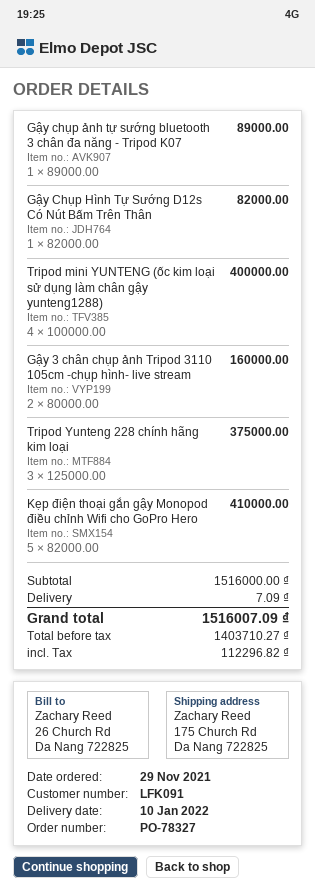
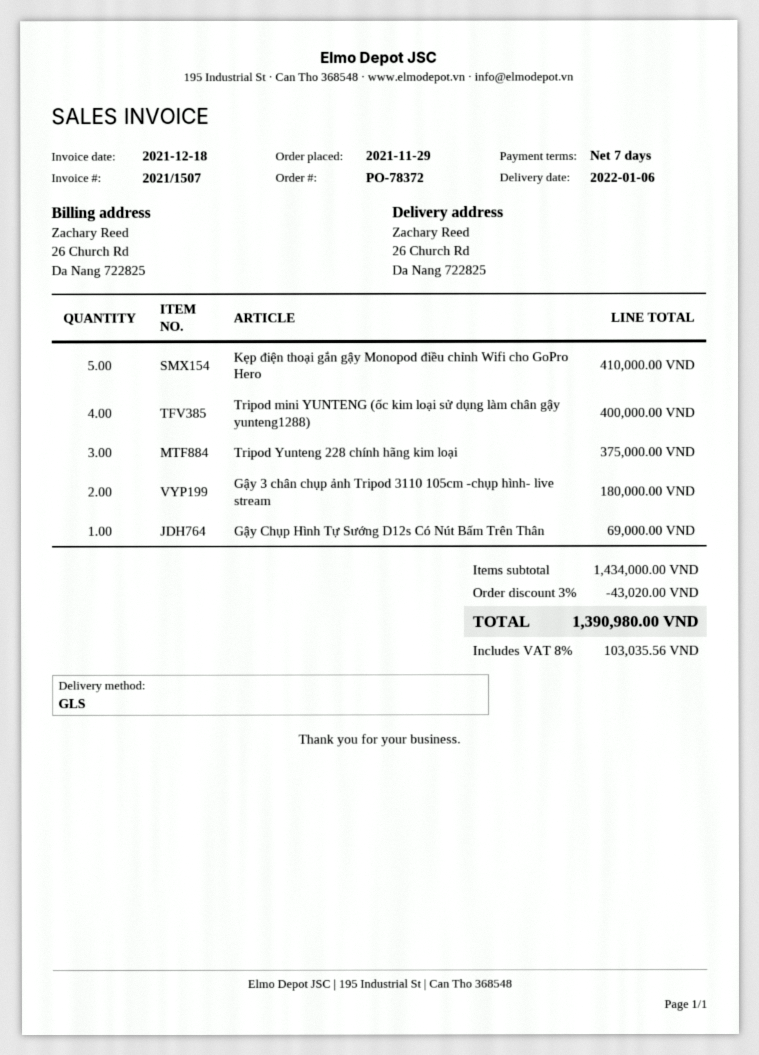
order number: PO-78327 -> PO-78372
delivery date: 2022-01-10 -> 2022-01-06
ship to: 175 Church Rd, Da Nang 722825 -> 26 Church Rd, Da Nang 722825
Gậy chụp ảnh tự sướng bluetooth 3 chân đa năng - Tripod K07: 1 for 89000.00 -> none
Gậy Chụp Hình Tự Sướng D12s Có Nút Bấm Trên Thân: 1 for 82000.00 -> 1 for 69000.00
Gậy 3 chân chụp ảnh Tripod 3110 105cm -chụp hình- live stream: 2 for 160000.00 -> 2 for 180000.00
subtotal: 1516000.00 -> 1434000.00
discount: none -> 3% = 43020.00
shipping: 7.09 -> none
tax: 112296.82 -> 103035.56
total: 1516007.09 -> 1390980.00

